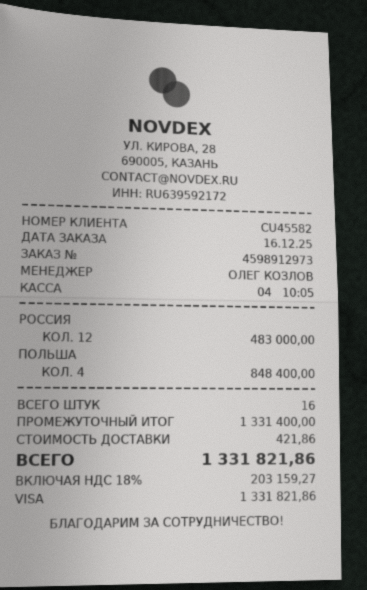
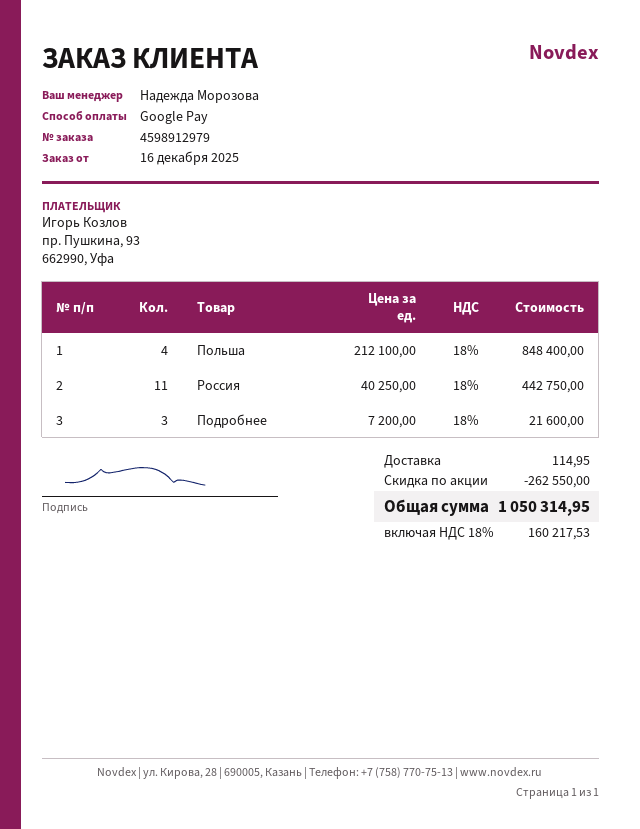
order number: 4598912973 -> 4598912979
sales rep: ОЛЕГ КОЗЛОВ -> Надежда Морозова
payment method: Visa -> Google Pay
РОССИЯ: 12 for 483000.00 -> 11 for 442750.00
Подробнее: none -> 3 for 21600.00
discount: none -> 262550.00
shipping: 421.86 -> 114.95
tax: 18% = 203159.27 -> 18% = 160217.53
total: 1331821.86 -> 1050314.95

